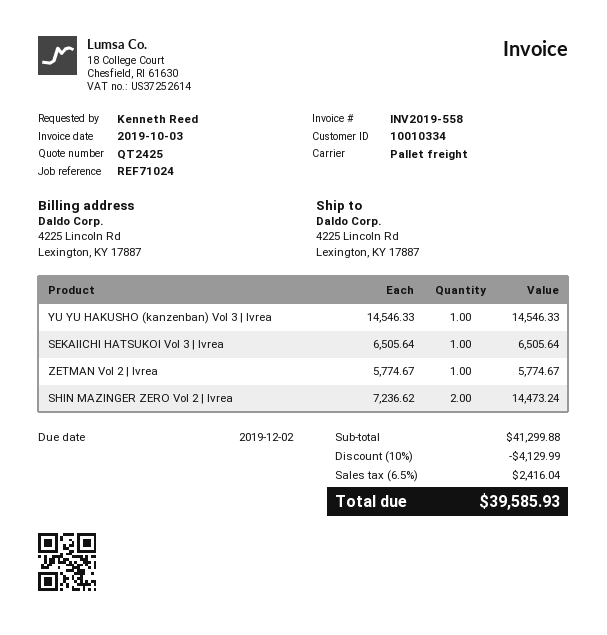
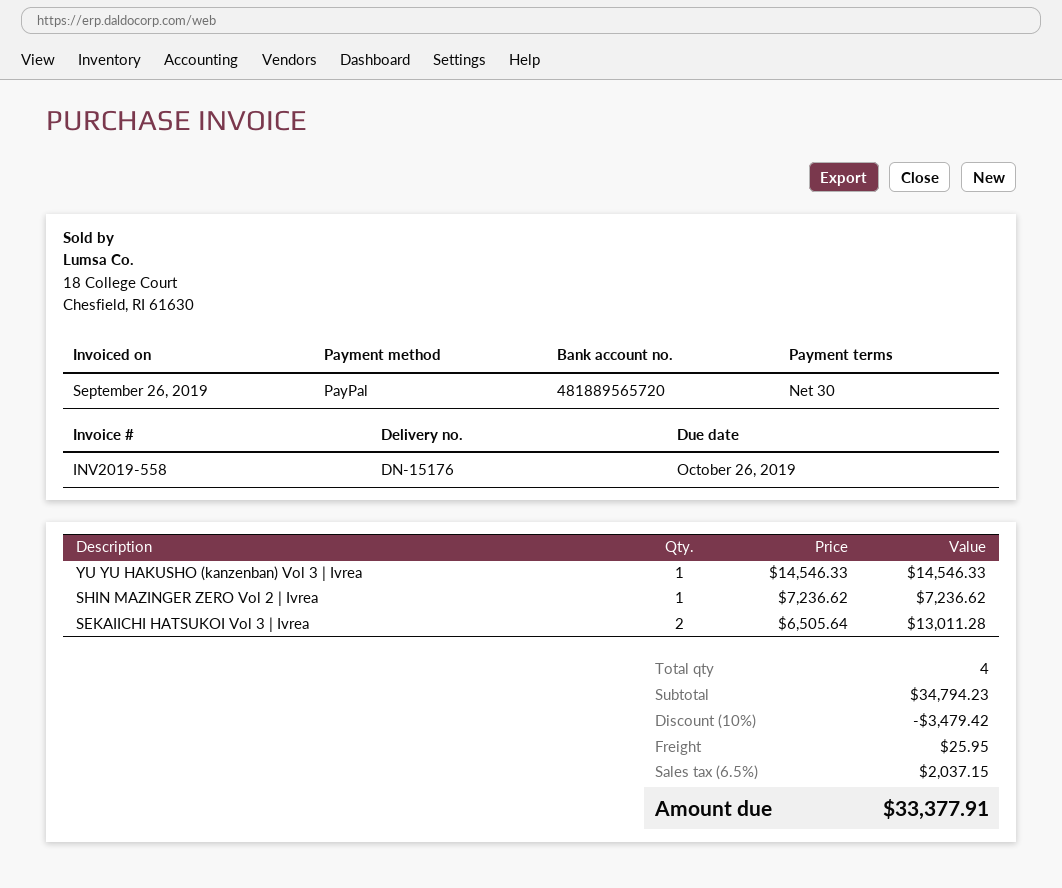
invoice date: 2019-10-03 -> 2019-09-26
due date: 2019-12-02 -> 2019-10-26
SEKAIICHI HATSUKOI Vol 3 | Ivrea: 1 x 6505.64 = 6505.64 -> 2 x 6505.64 = 13011.28
ZETMAN Vol 2 | Ivrea: 1 x 5774.67 = 5774.67 -> none
SHIN MAZINGER ZERO Vol 2 | Ivrea: 2 x 7236.62 = 14473.24 -> 1 x 7236.62 = 7236.62
subtotal: 41299.88 -> 34794.23
discount: 10% = 4129.99 -> 10% = 3479.42
shipping: none -> 25.95
tax: 6.5% = 2416.04 -> 6.5% = 2037.15
total: 39585.93 -> 33377.91

